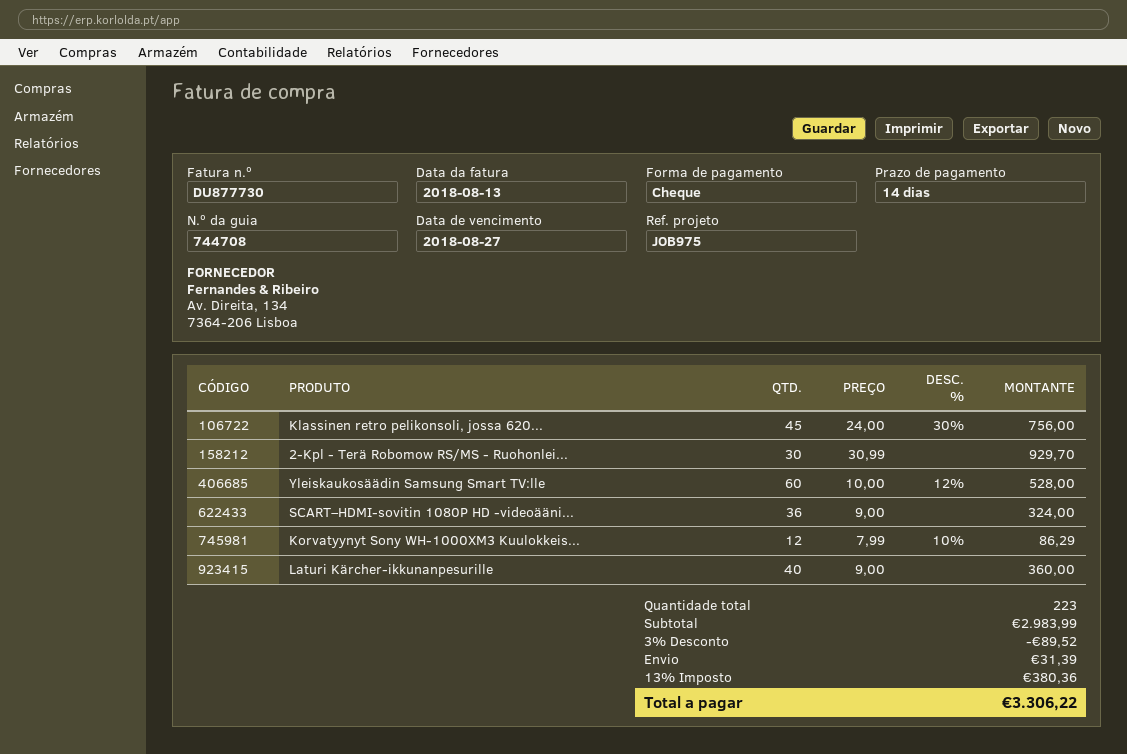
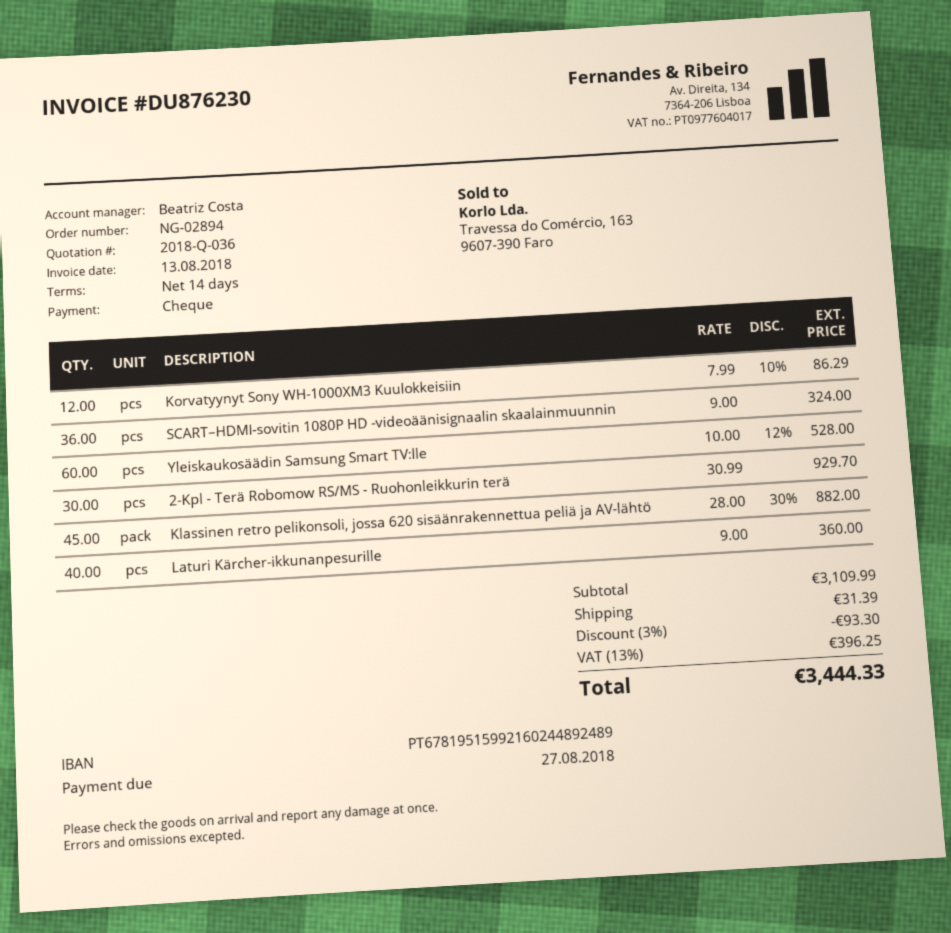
invoice number: DU877730 -> DU876230
Klassinen retro pelikonsoli, jossa 620...: 45 x 24.00 - 30% = 756.00 -> 45 x 28.00 - 30% = 882.00
subtotal: 2983.99 -> 3109.99
discount: 3% = 89.52 -> 3% = 93.30
tax: 13% = 380.36 -> 13% = 396.25
total: 3306.22 -> 3444.33

